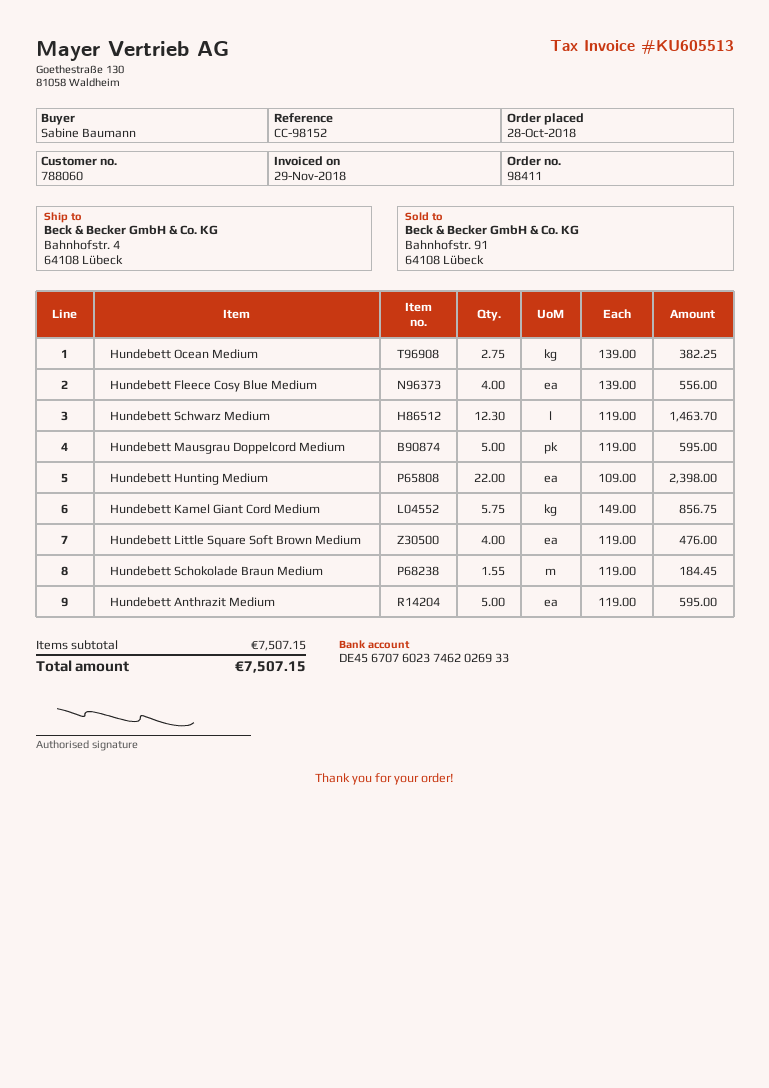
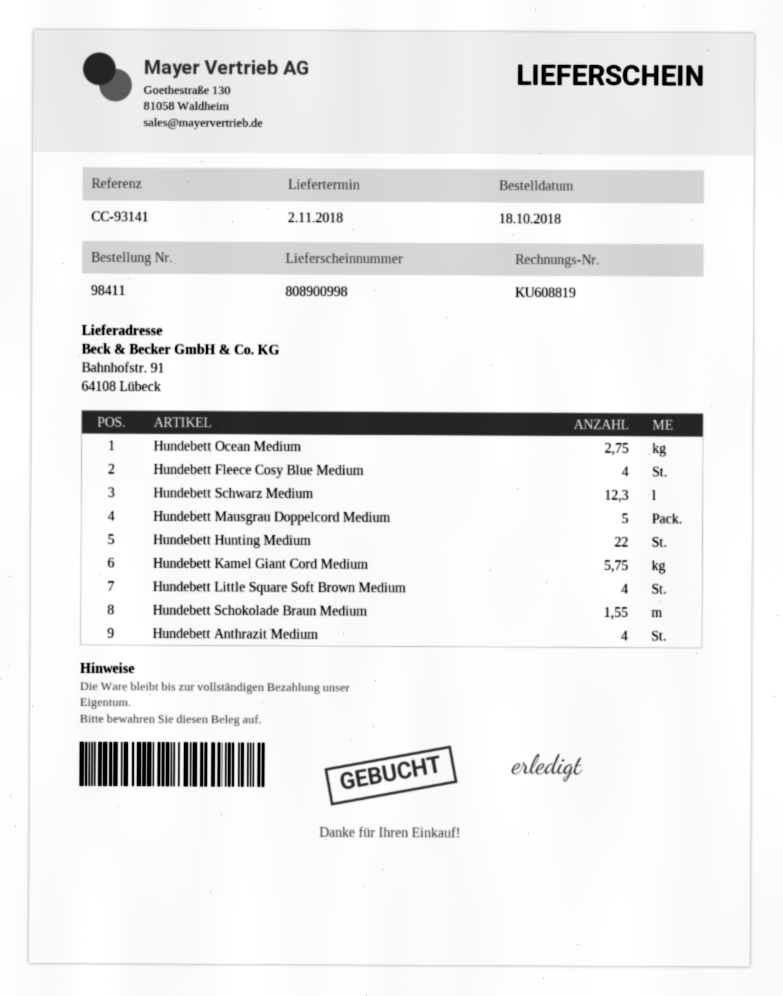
order date: 2018-10-28 -> 2018-10-18
invoice number: KU605513 -> KU608819
reference: CC-98152 -> CC-93141
ship to: Bahnhofstr. 4, 64108 Lübeck -> Bahnhofstr. 91, 64108 Lübeck
Hundebett Anthrazit Medium: 5 -> 4

